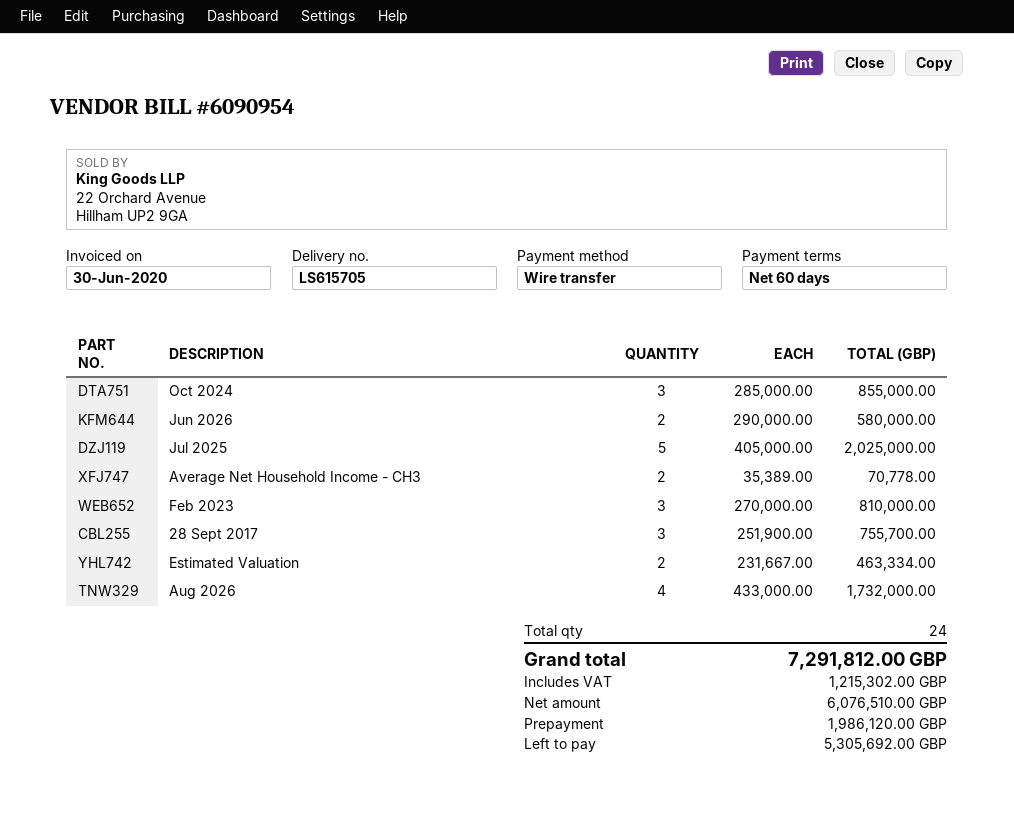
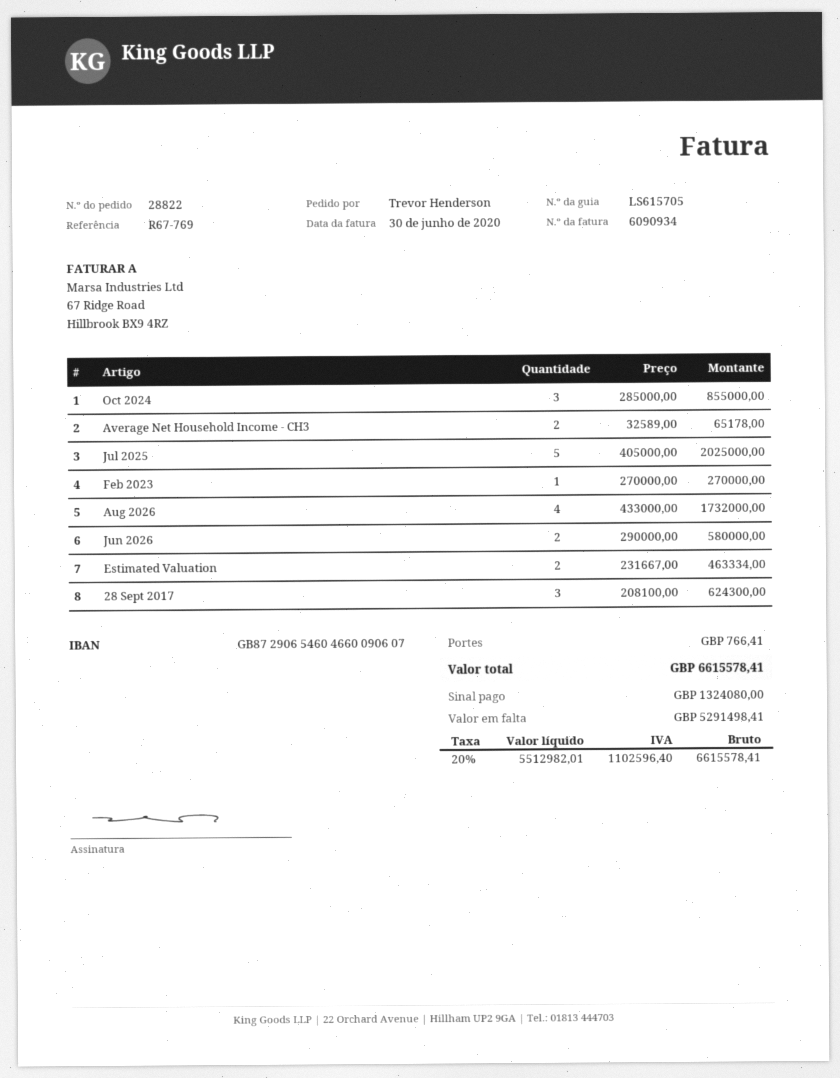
invoice number: 6090954 -> 6090934
Average Net Household Income - CH3: 2 x 35389.00 = 70778.00 -> 2 x 32589.00 = 65178.00
Feb 2023: 3 x 270000.00 = 810000.00 -> 1 x 270000.00 = 270000.00
28 Sept 2017: 3 x 251900.00 = 755700.00 -> 3 x 208100.00 = 624300.00
shipping: none -> 766.41
net: 6076510.00 -> 5512982.01
tax: 1215302.00 -> 1102596.40
total: 7291812.00 -> 6615578.41
deposit: 1986120.00 -> 1324080.00
balance: 5305692.00 -> 5291498.41

